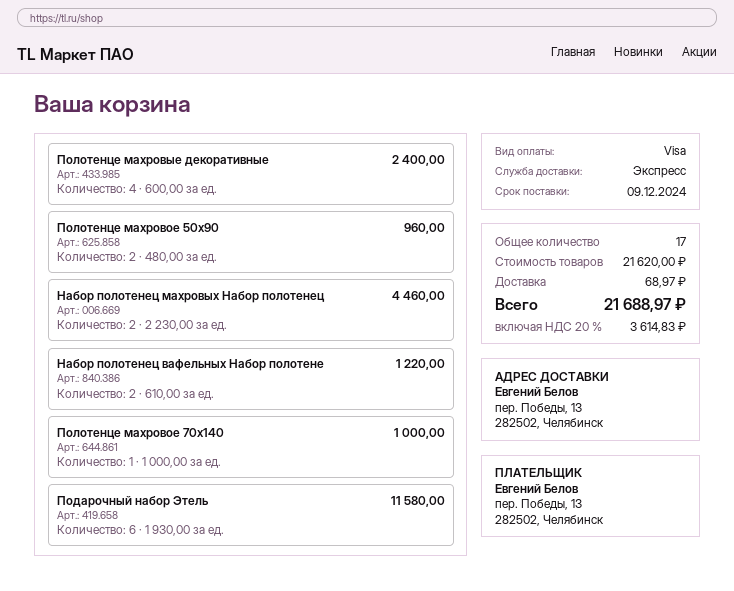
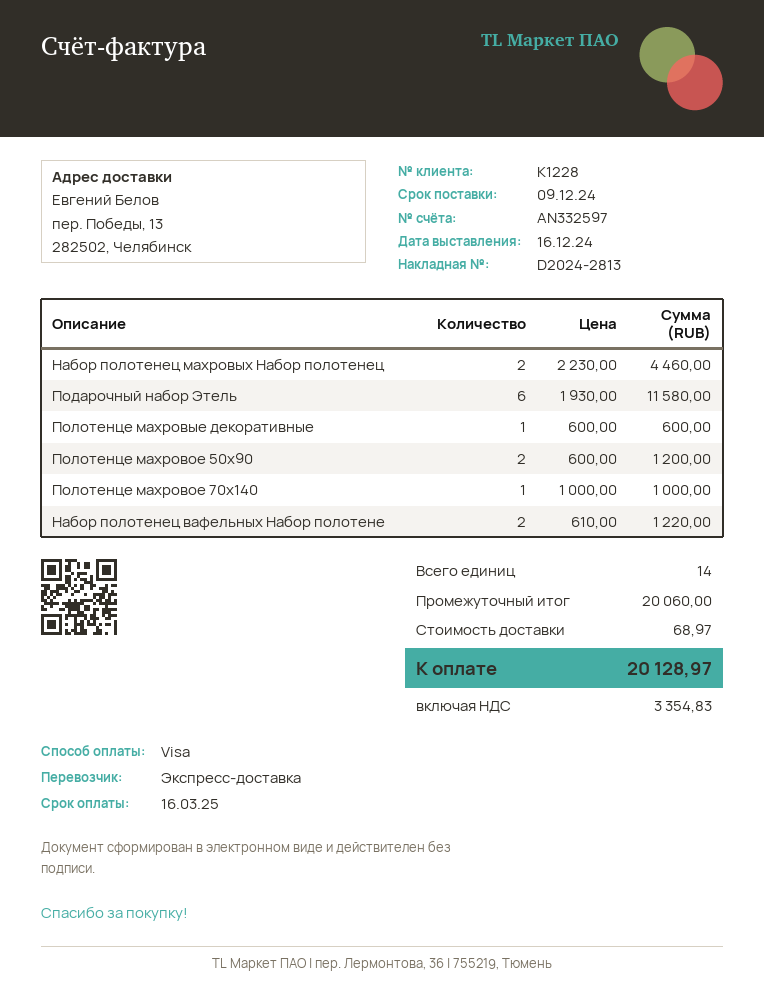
Полотенце махровые декоративные: 4 x 600.00 = 2400.00 -> 1 x 600.00 = 600.00
Полотенце махровое 50x90: 2 x 480.00 = 960.00 -> 2 x 600.00 = 1200.00
total quantity: 17 -> 14
subtotal: 21620.00 -> 20060.00
tax: 3614.83 -> 3354.83
total: 21688.97 -> 20128.97

